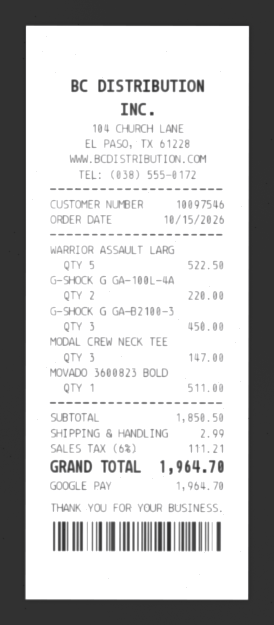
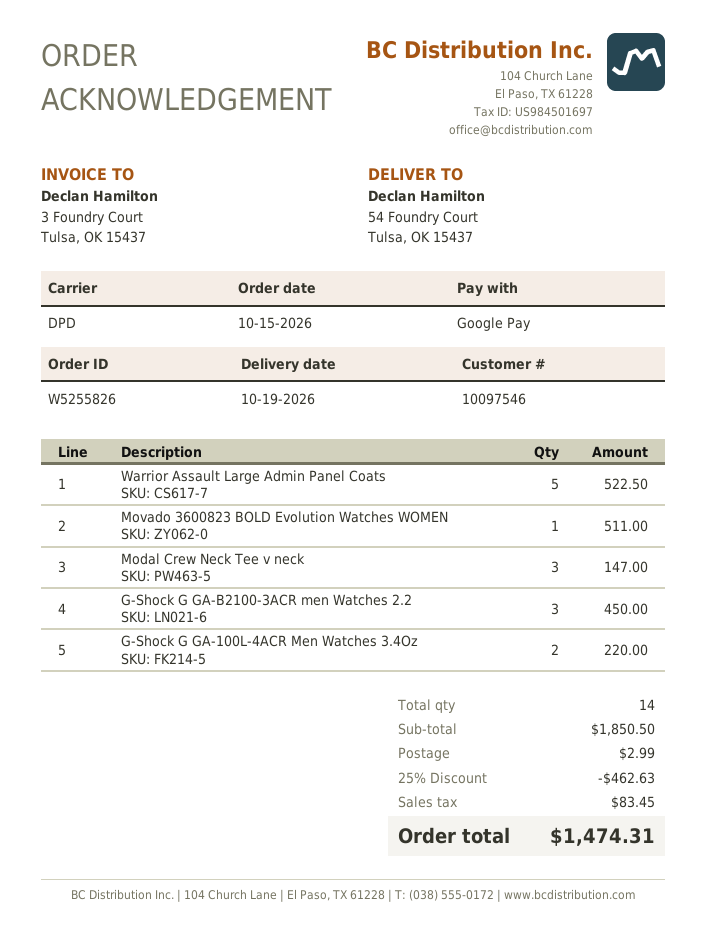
discount: none -> 25% = 462.63
tax: 111.21 -> 83.45
total: 1964.70 -> 1474.31

